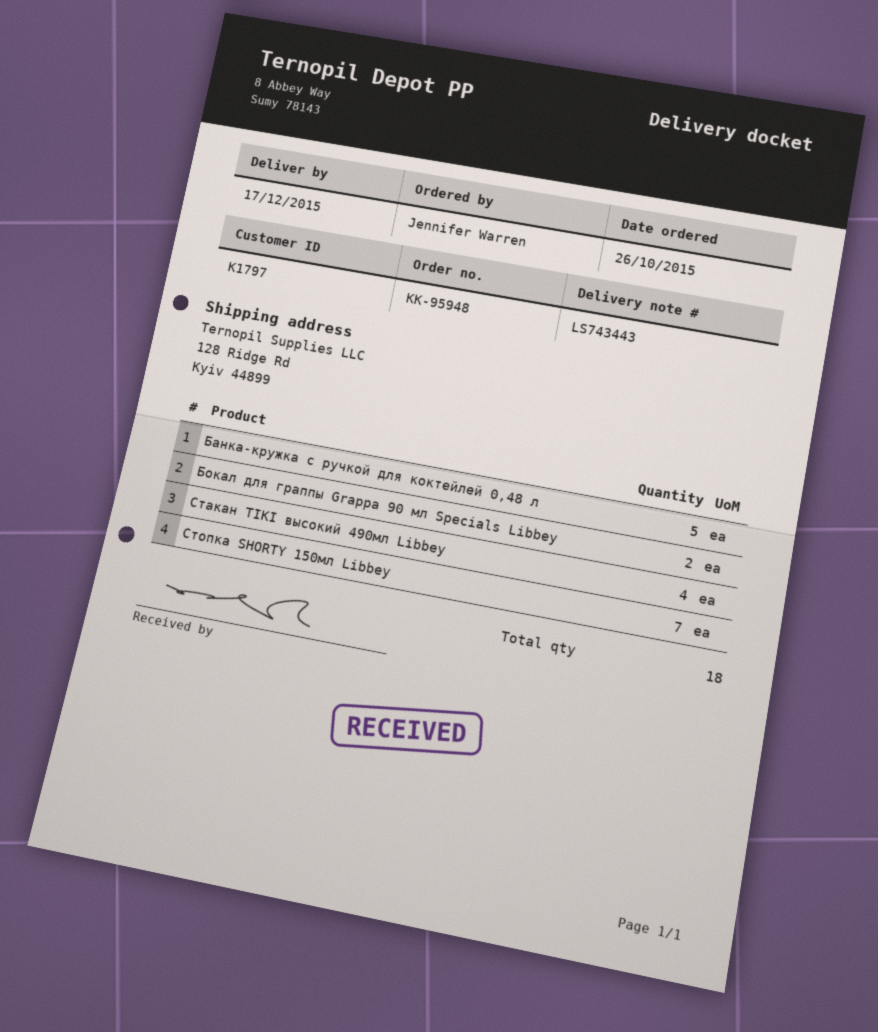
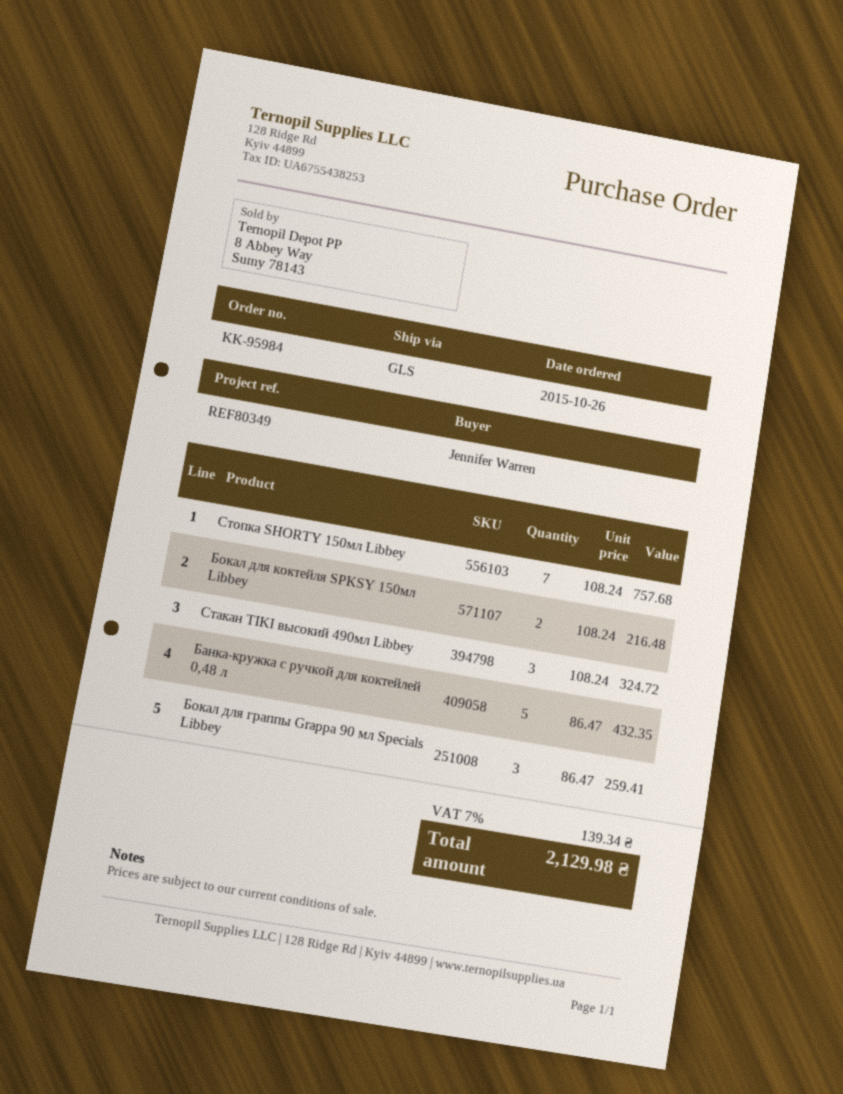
order number: KK-95948 -> KK-95984
Бокал для граппы Grappa 90 мл Specials Libbey: 2 -> 3
Стакан TIKI высокий 490мл Libbey: 4 -> 3
Бокал для коктейля SPKSY 150мл Libbey: none -> 2

